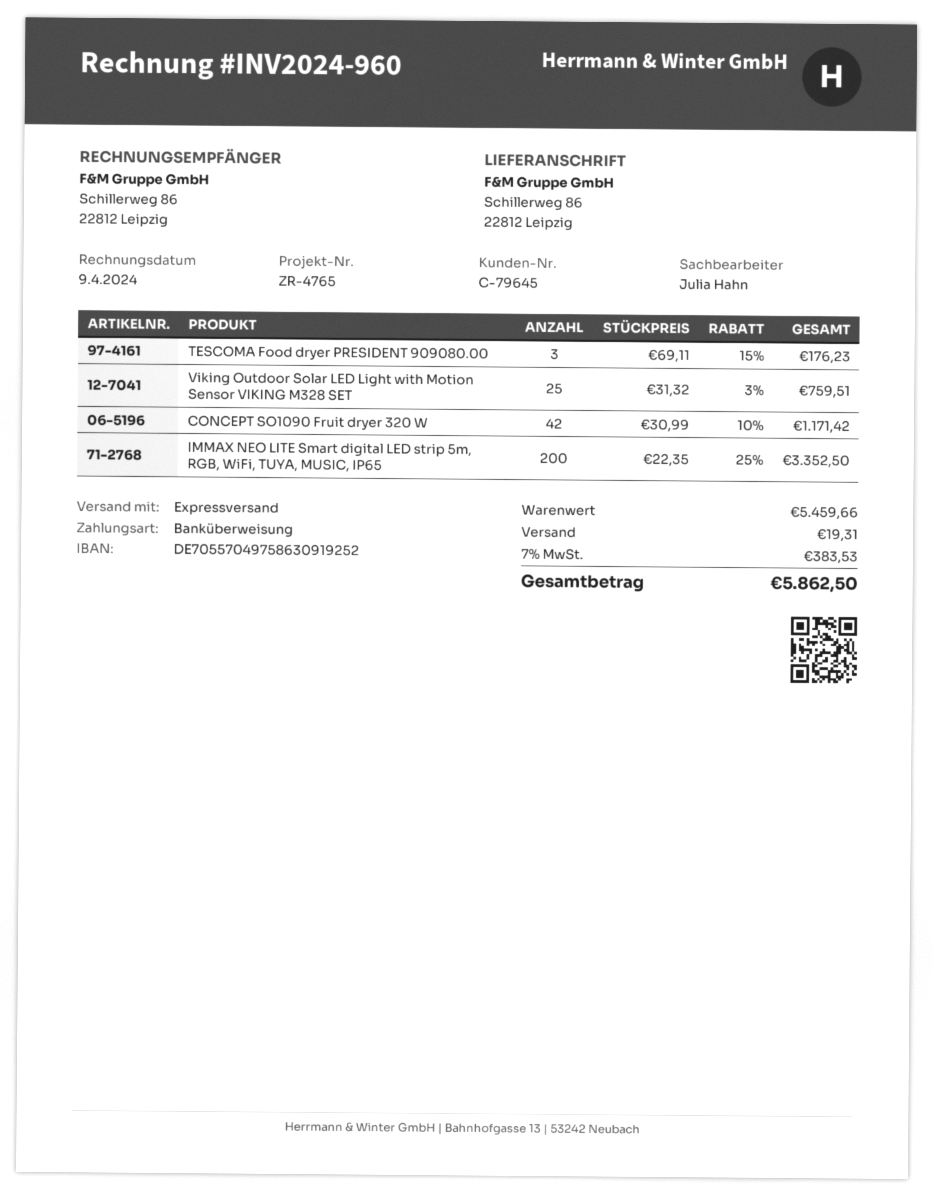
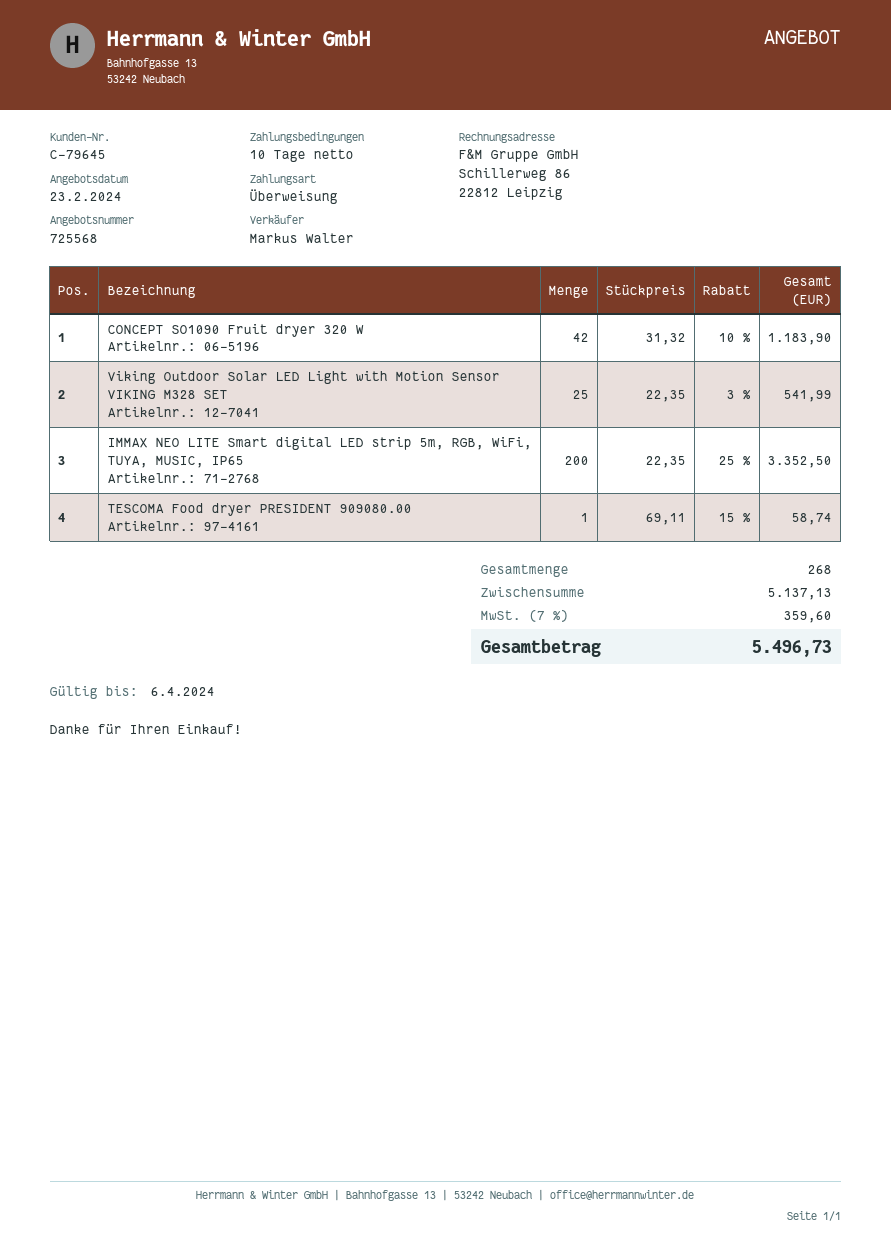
sales rep: Julia Hahn -> Markus Walter
TESCOMA Food dryer PRESIDENT 909080.00: 3 x 69.11 - 15% = 176.23 -> 1 x 69.11 - 15% = 58.74
Viking Outdoor Solar LED Light with Motion Sensor VIKING M328 SET: 25 x 31.32 - 3% = 759.51 -> 25 x 22.35 - 3% = 541.99
CONCEPT SO1090 Fruit dryer 320 W: 42 x 30.99 - 10% = 1171.42 -> 42 x 31.32 - 10% = 1183.90
subtotal: 5459.66 -> 5137.13
shipping: 19.31 -> none
tax: 7% = 383.53 -> 7% = 359.60
total: 5862.50 -> 5496.73

